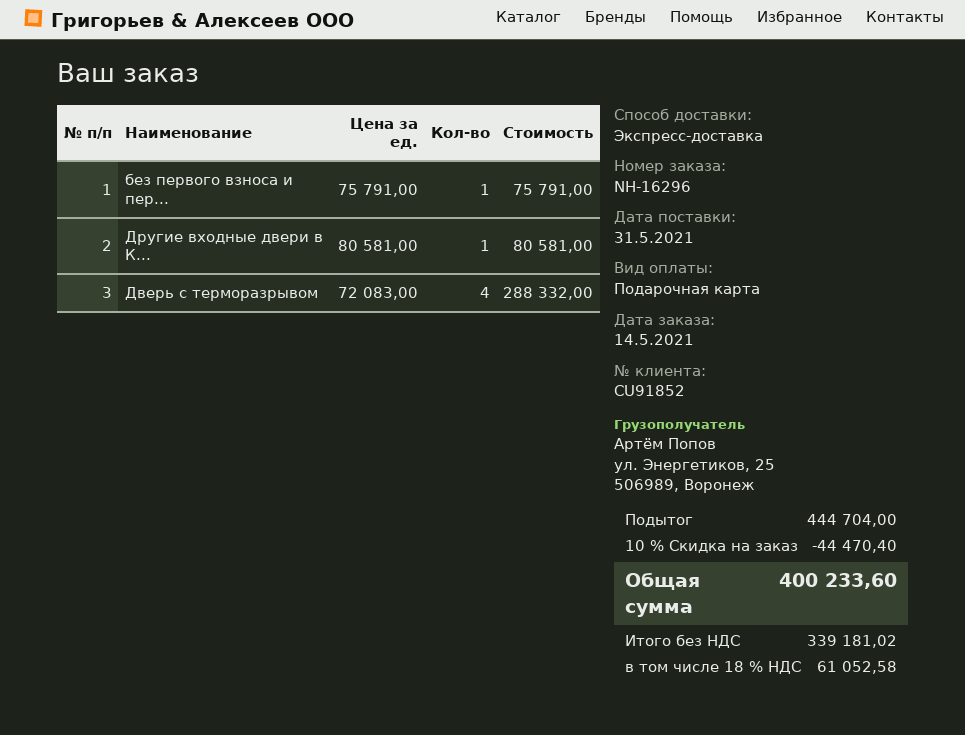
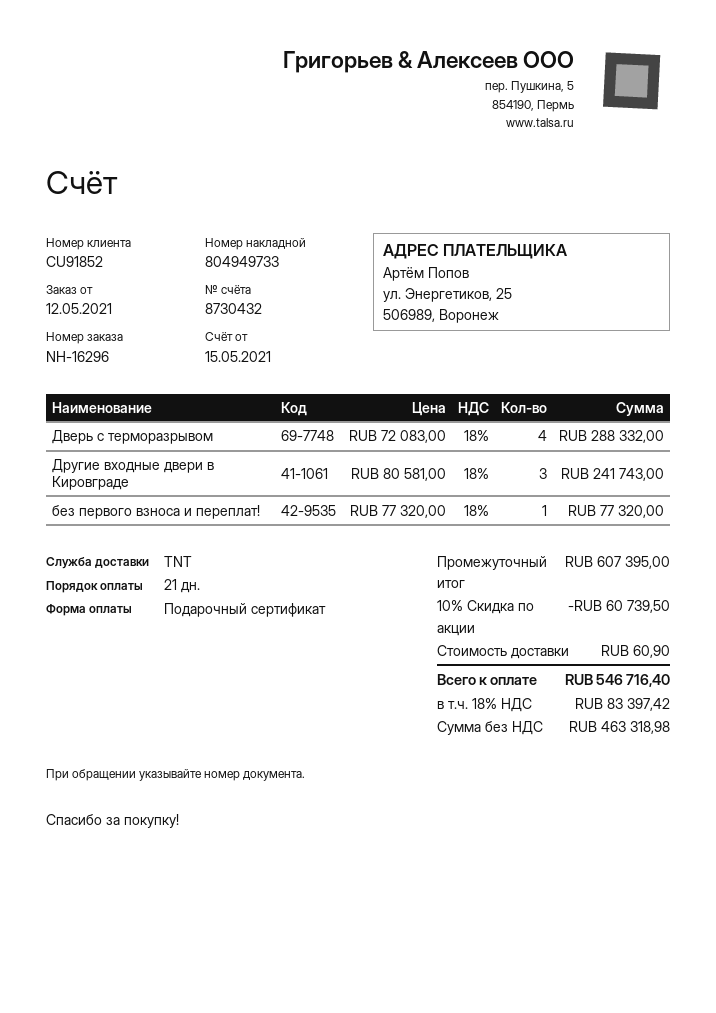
order date: 2021-05-14 -> 2021-05-12
shipping method: express -> TNT
без первого взноса и пер...: 1 x 75791.00 = 75791.00 -> 1 x 77320.00 = 77320.00
Другие входные двери в К...: 1 x 80581.00 = 80581.00 -> 3 x 80581.00 = 241743.00
subtotal: 444704.00 -> 607395.00
discount: 10% = 44470.40 -> 10% = 60739.50
shipping: none -> 60.90
net: 339181.02 -> 463318.98
tax: 18% = 61052.58 -> 18% = 83397.42
total: 400233.60 -> 546716.40

